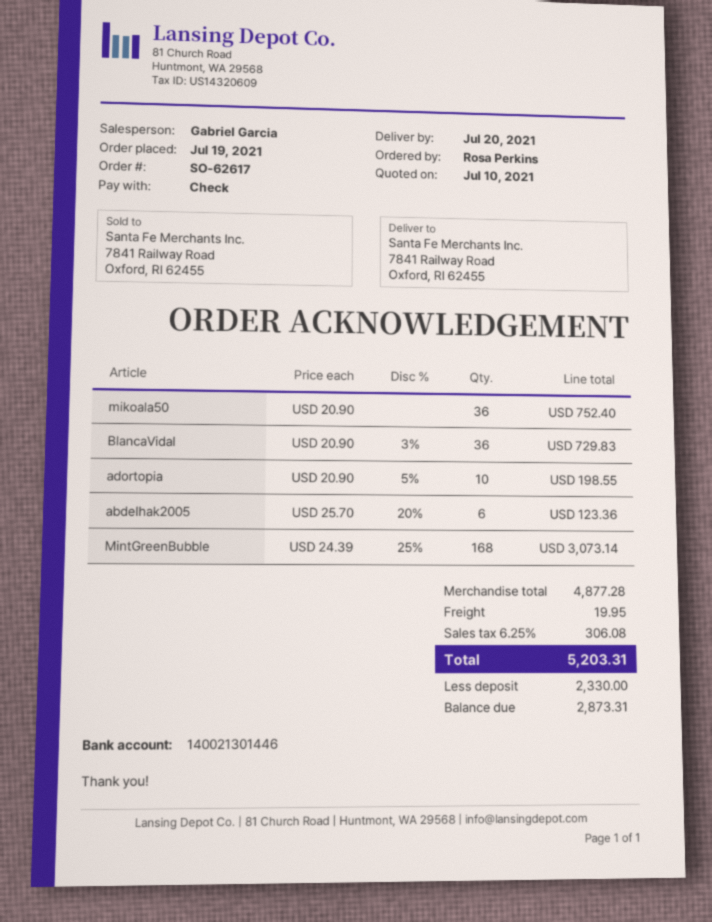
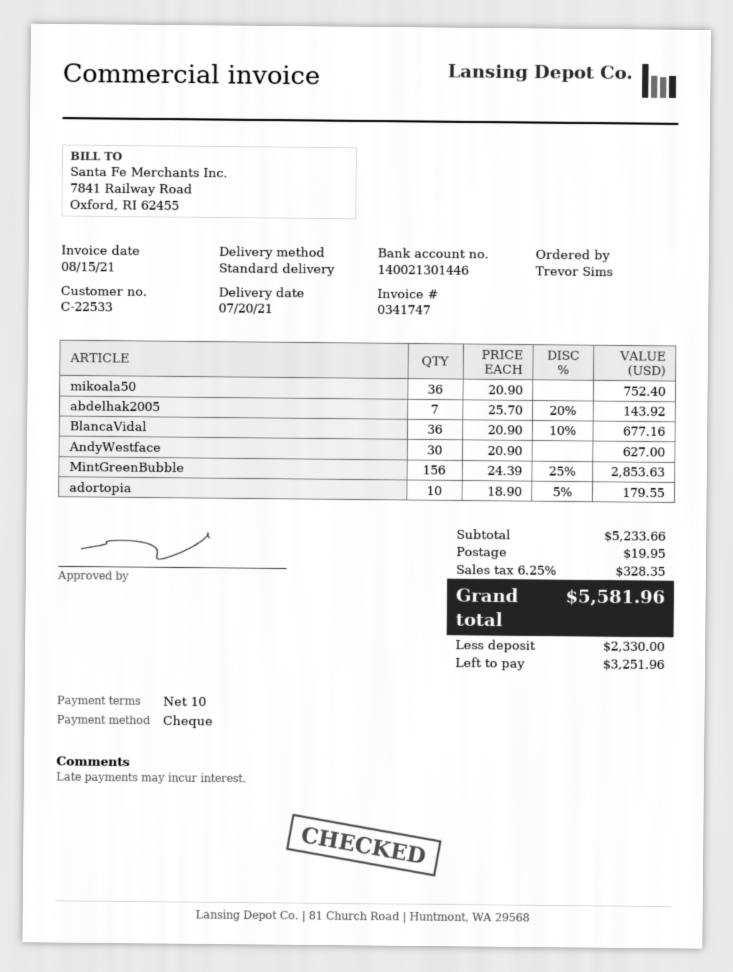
ordered by: Rosa Perkins -> Trevor Sims
BlancaVidal: 36 x 20.90 - 3% = 729.83 -> 36 x 20.90 - 10% = 677.16
adortopia: 10 x 20.90 - 5% = 198.55 -> 10 x 18.90 - 5% = 179.55
abdelhak2005: 6 x 25.70 - 20% = 123.36 -> 7 x 25.70 - 20% = 143.92
MintGreenBubble: 168 x 24.39 - 25% = 3073.14 -> 156 x 24.39 - 25% = 2853.63
AndyWestface: none -> 30 x 20.90 = 627.00
subtotal: 4877.28 -> 5233.66
tax: 6.25% = 306.08 -> 6.25% = 328.35
total: 5203.31 -> 5581.96
balance: 2873.31 -> 3251.96

